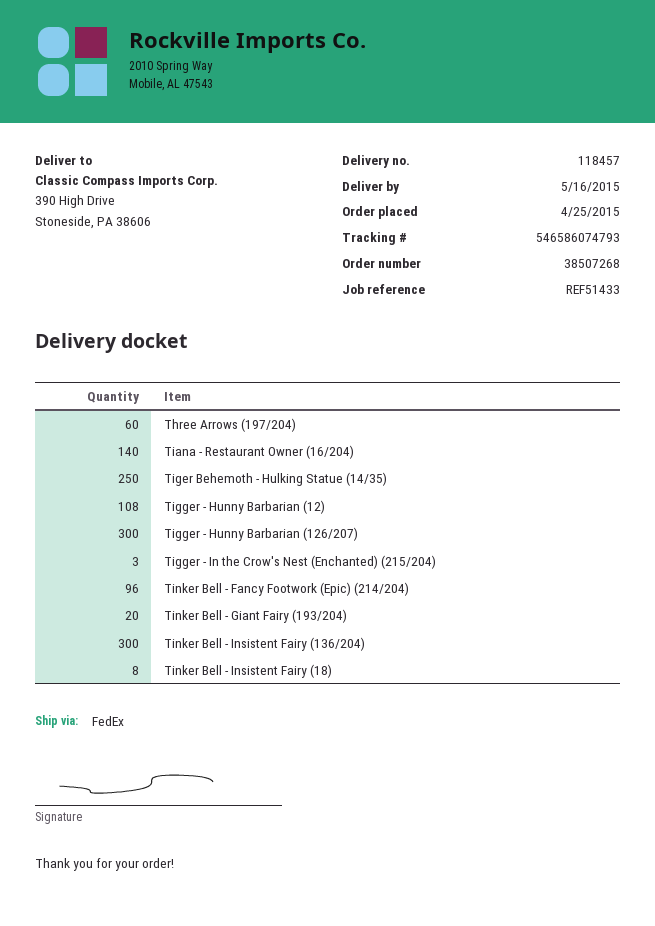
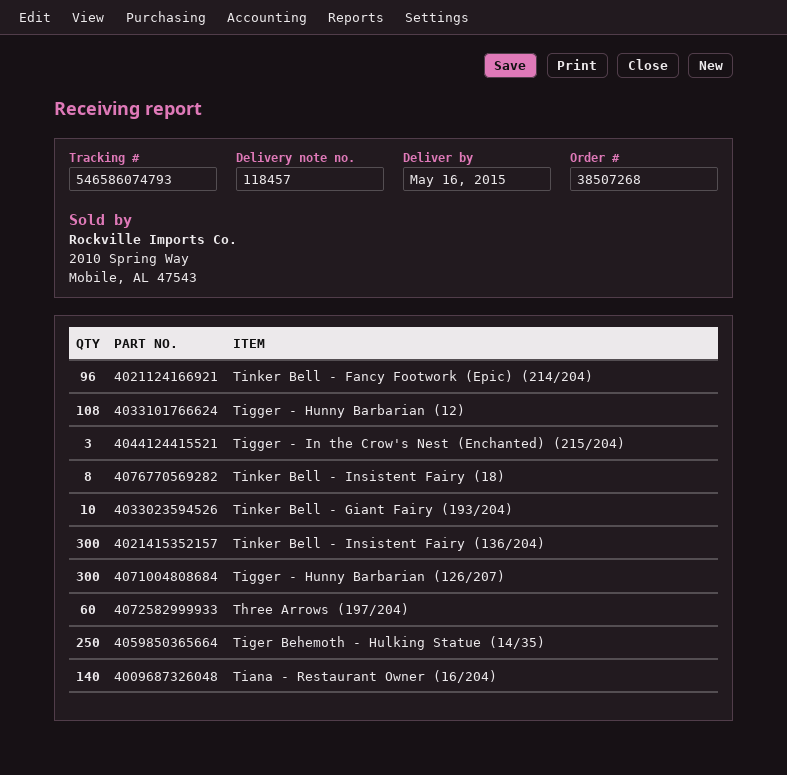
Tinker Bell - Giant Fairy (193/204): 20 -> 10

